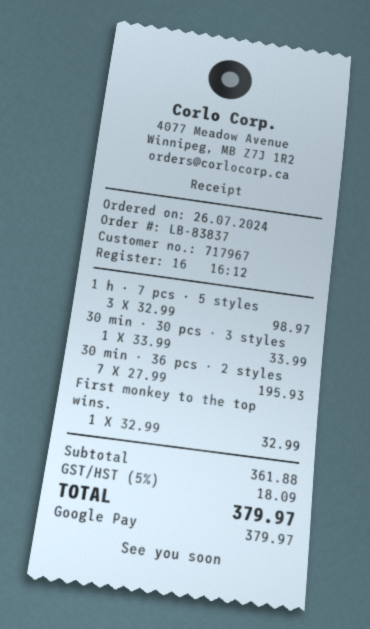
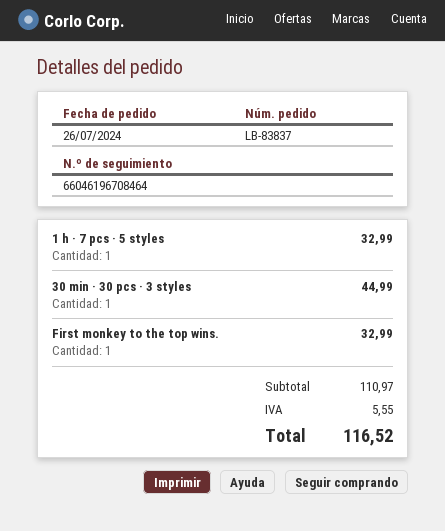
1 h · 7 pcs · 5 styles: 3 for 98.97 -> 1 for 32.99
30 min · 30 pcs · 3 styles: 1 for 33.99 -> 1 for 44.99
30 min · 36 pcs · 2 styles: 7 for 195.93 -> none
subtotal: 361.88 -> 110.97
tax: 18.09 -> 5.55
total: 379.97 -> 116.52

